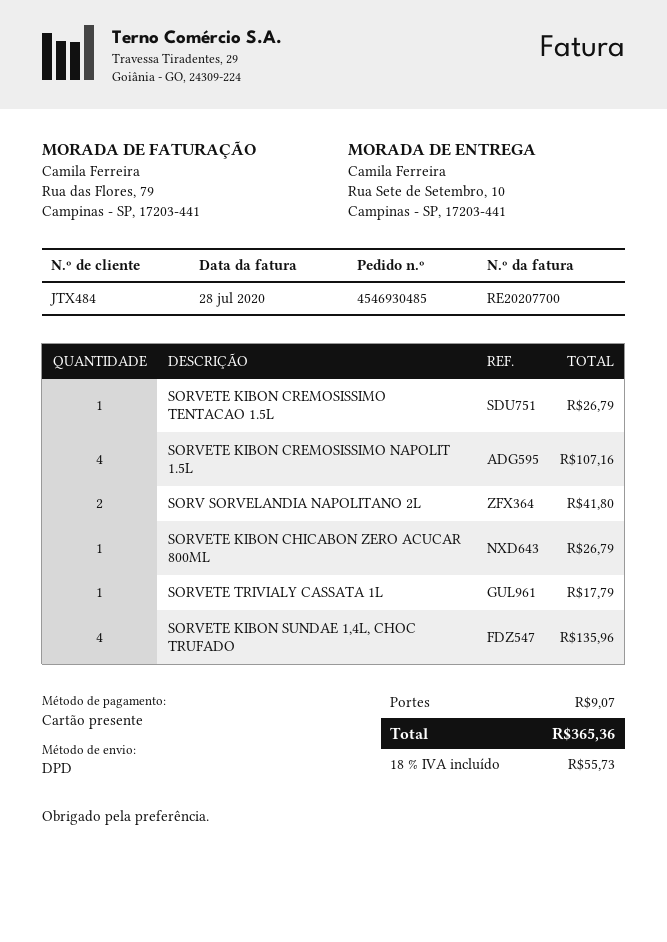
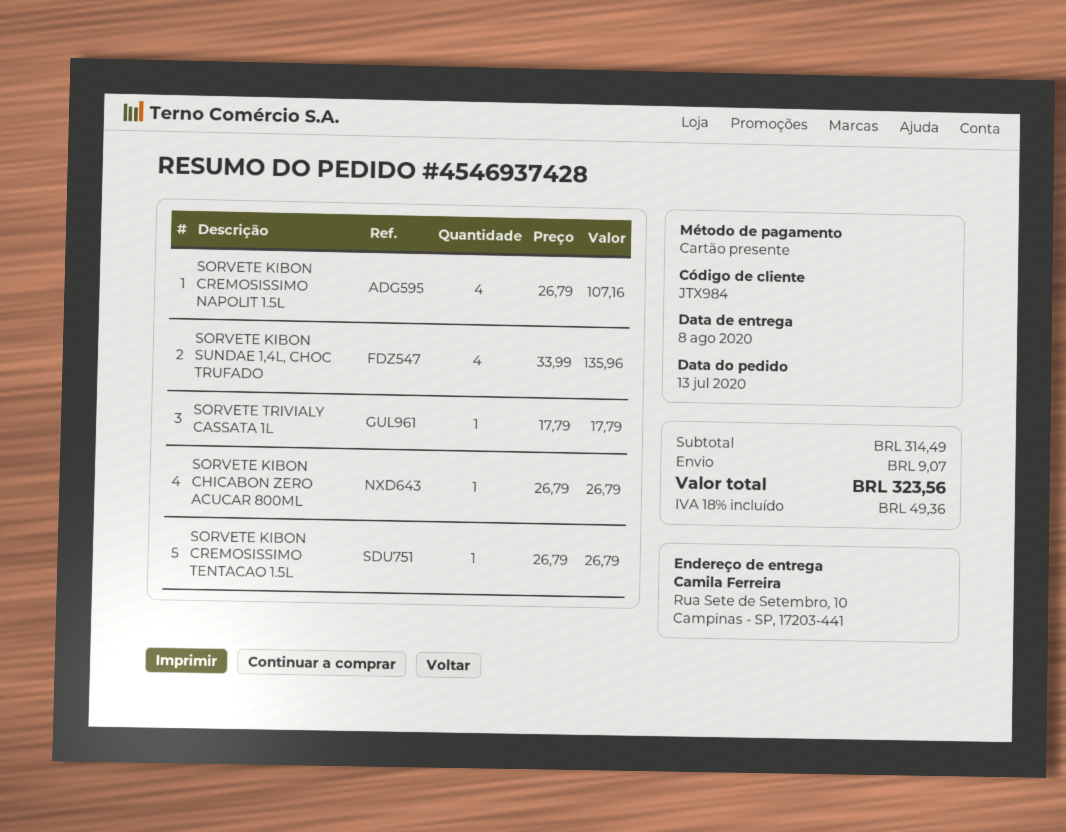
order number: 4546930485 -> 4546937428
customer number: JTX484 -> JTX984
SORV SORVELANDIA NAPOLITANO 2L: 2 for 41.80 -> none
tax: 18% = 55.73 -> 18% = 49.36
total: 365.36 -> 323.56

